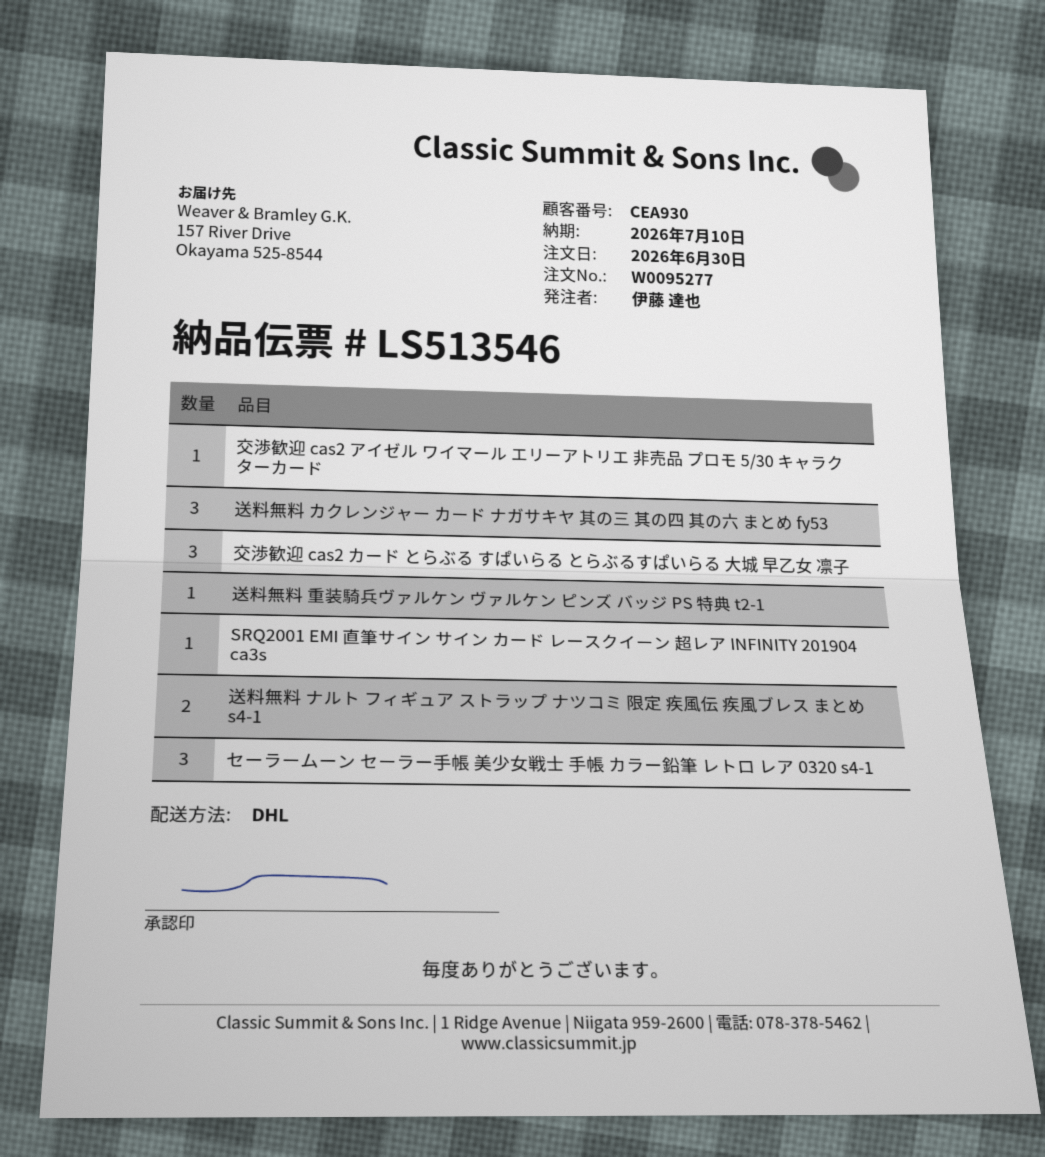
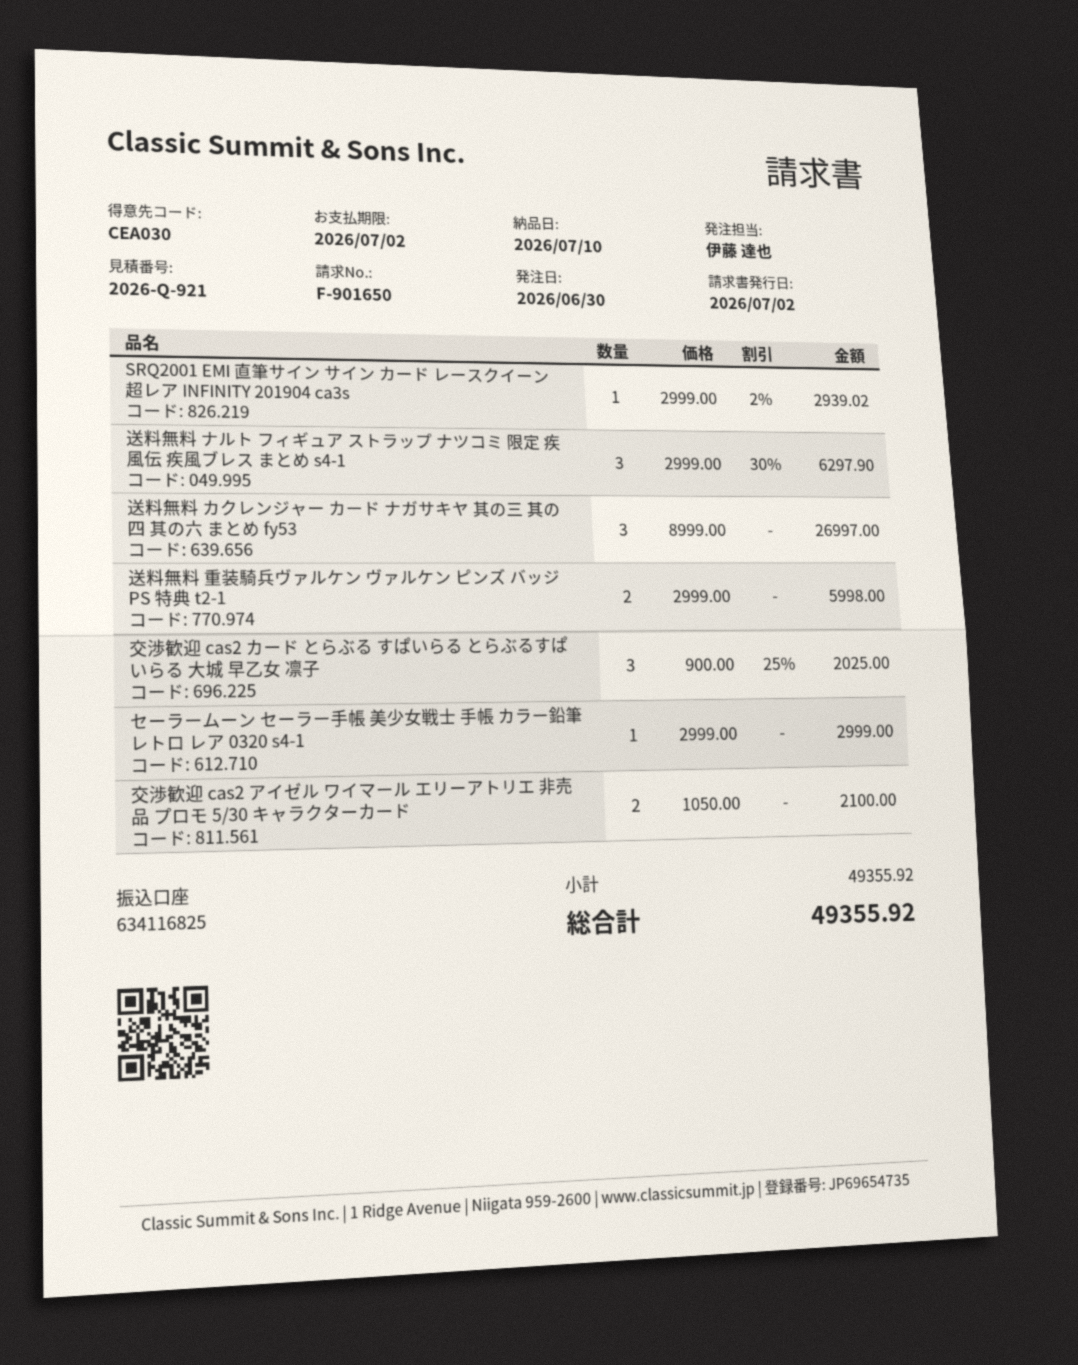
customer number: CEA930 -> CEA030
交渉歓迎 cas2 アイゼル ワイマール エリーアトリエ 非売品 プロモ 5/30 キャラクターカード: 1 -> 2
送料無料 重装騎兵ヴァルケン ヴァルケン ピンズ バッジ PS 特典 t2-1: 1 -> 2
送料無料 ナルト フィギュア ストラップ ナツコミ 限定 疾風伝 疾風ブレス まとめ s4-1: 2 -> 3
セーラームーン セーラー手帳 美少女戦士 手帳 カラー鉛筆 レトロ レア 0320 s4-1: 3 -> 1

